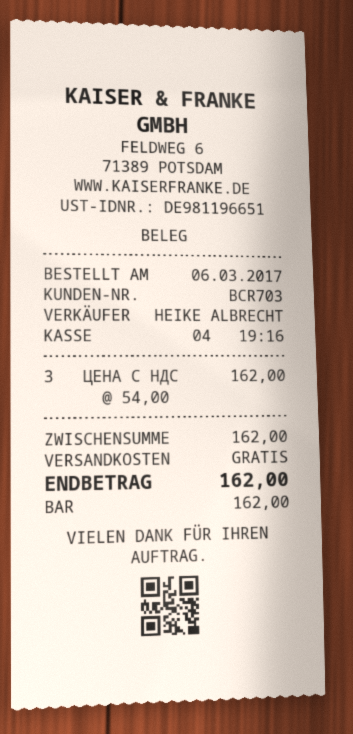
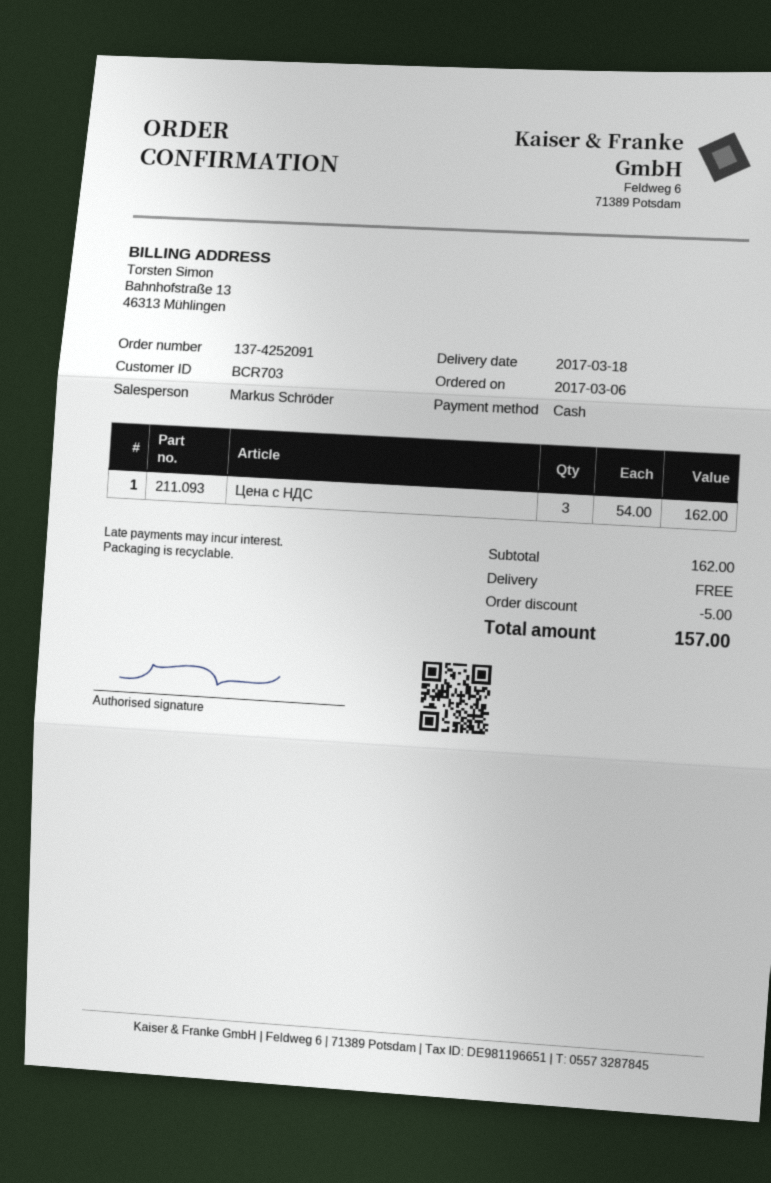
sales rep: HEIKE ALBRECHT -> Markus Schröder
discount: none -> 5.00
total: 162.00 -> 157.00

